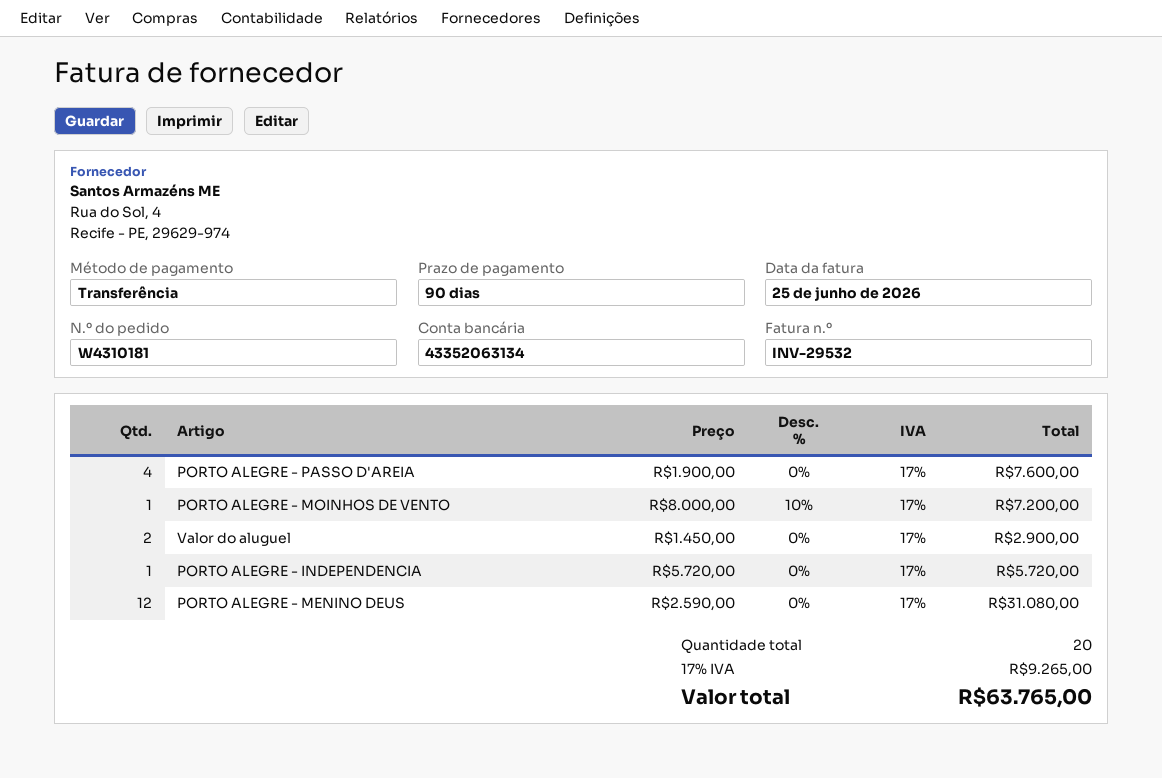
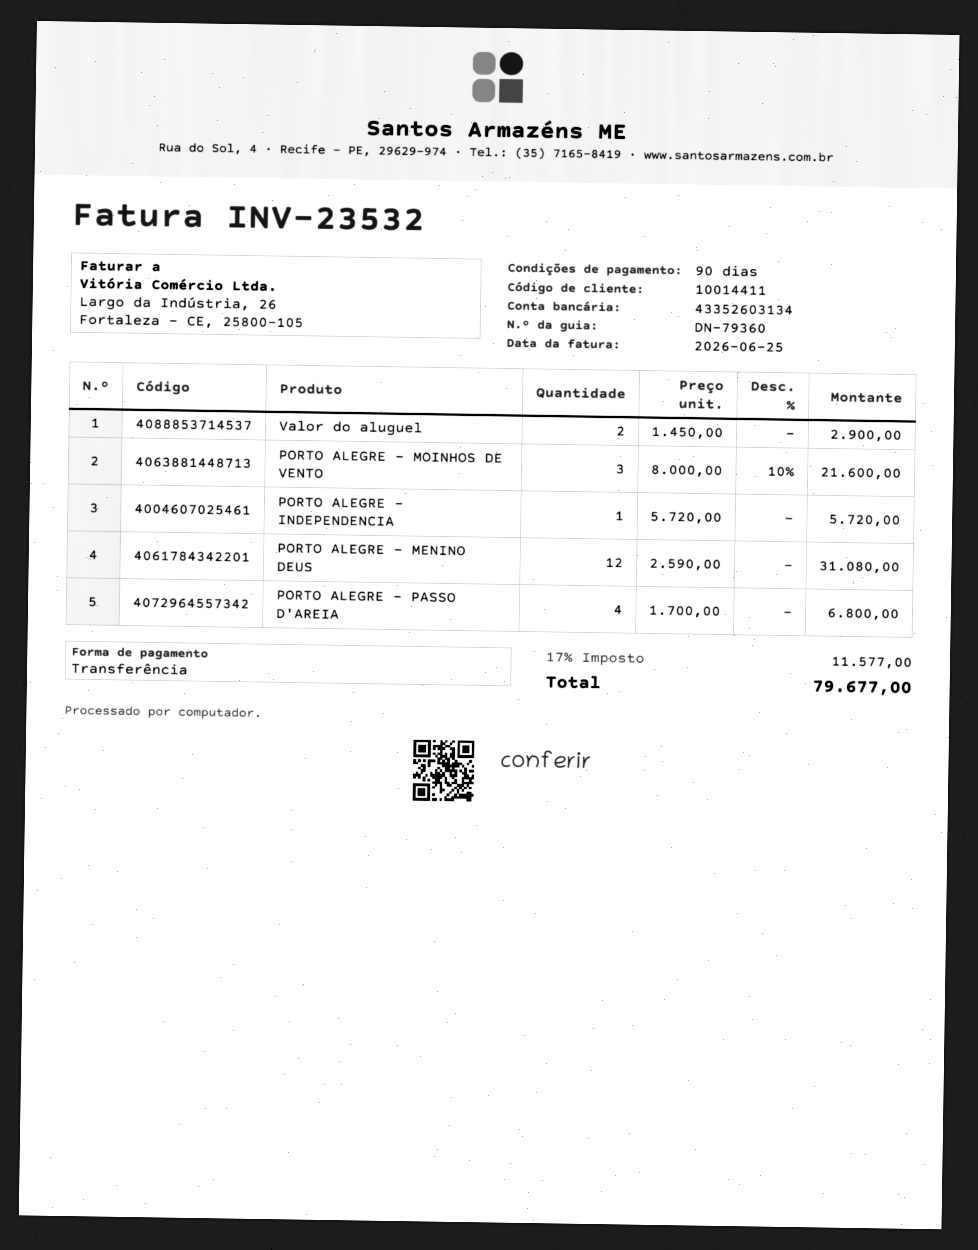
invoice number: INV-29532 -> INV-23532
bank account: 43352063134 -> 43352603134
PORTO ALEGRE - PASSO D'AREIA: 4 x 1900.00 = 7600.00 -> 4 x 1700.00 = 6800.00
PORTO ALEGRE - MOINHOS DE VENTO: 1 x 8000.00 - 10% = 7200.00 -> 3 x 8000.00 - 10% = 21600.00
tax: 17% = 9265.00 -> 17% = 11577.00
total: 63765.00 -> 79677.00

